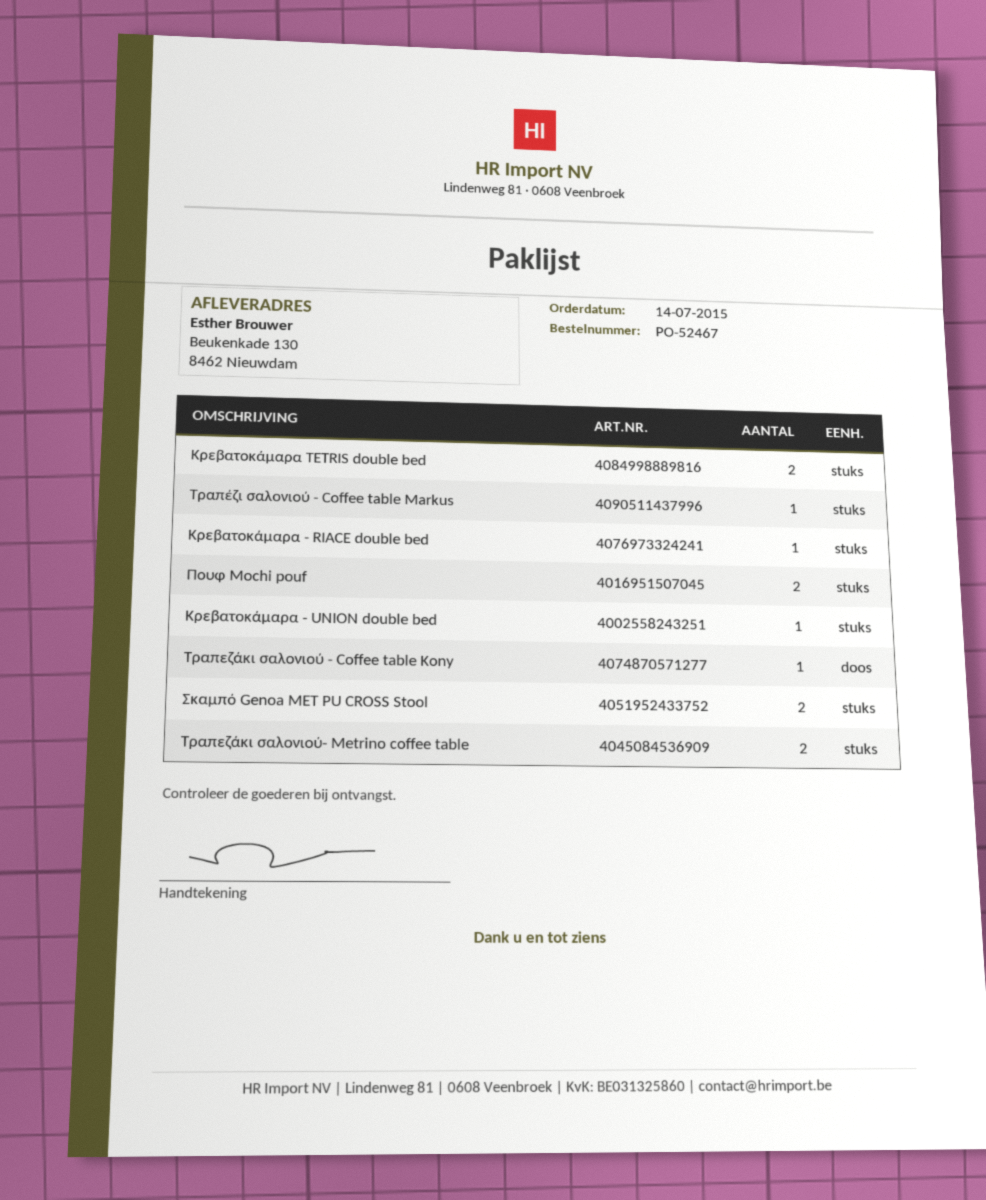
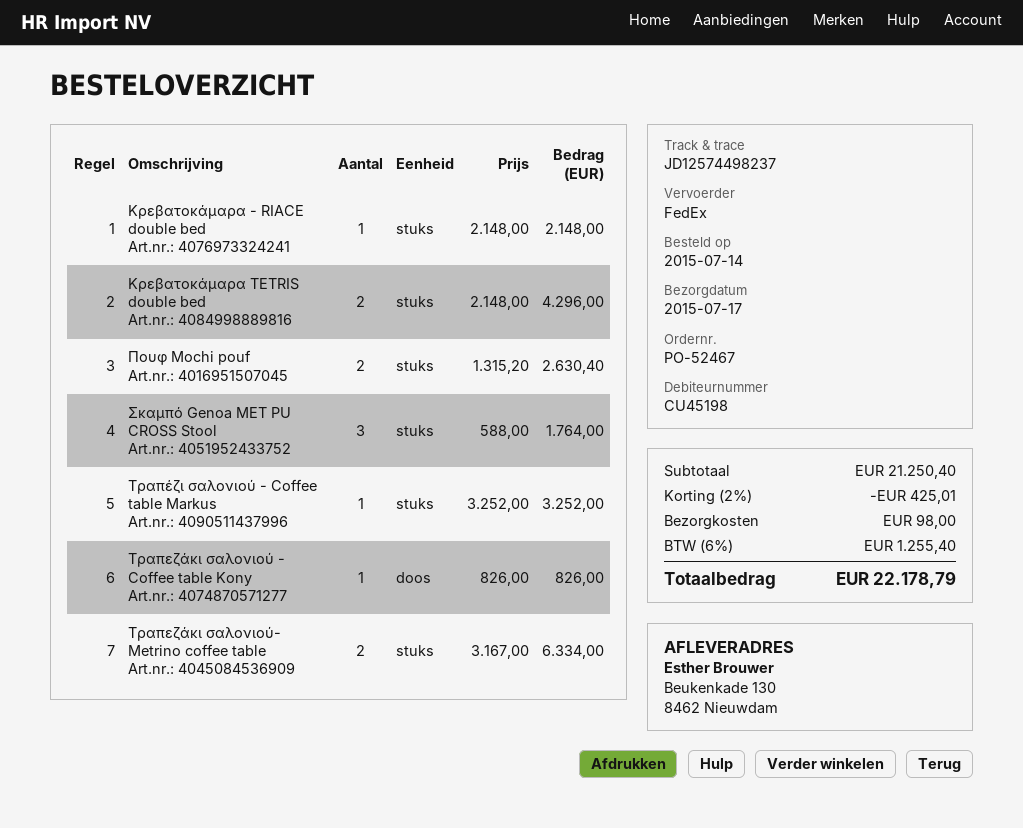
Κρεβατοκάμαρα - UNION double bed: 1 -> none
Σκαμπό Genoa MET PU CROSS Stool: 2 -> 3

